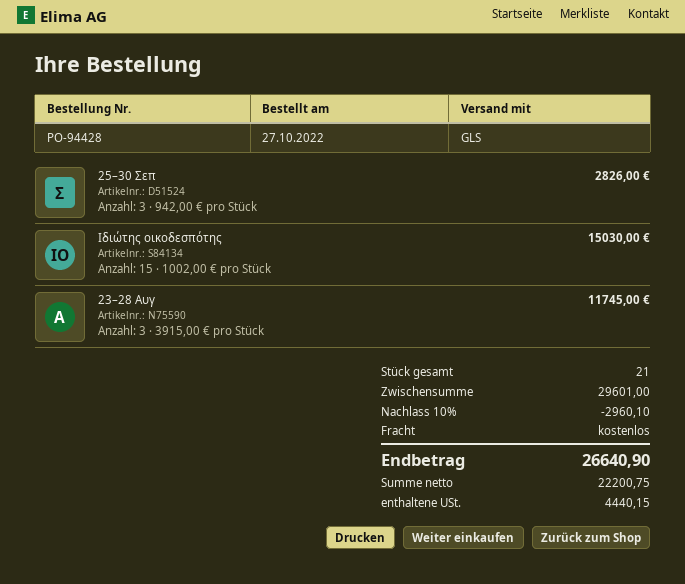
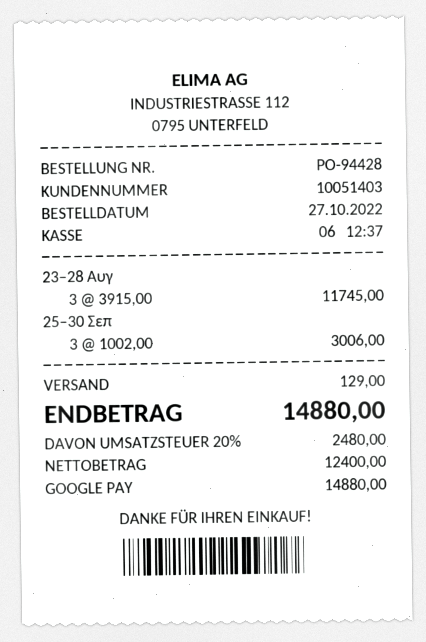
25–30 Σεπ: 3 x 942.00 = 2826.00 -> 3 x 1002.00 = 3006.00
Ιδιώτης οικοδεσπότης: 15 x 1002.00 = 15030.00 -> none
discount: 10% = 2960.10 -> none
shipping: 0.00 -> 129.00
net: 22200.75 -> 12400.00
tax: 4440.15 -> 2480.00
total: 26640.90 -> 14880.00

